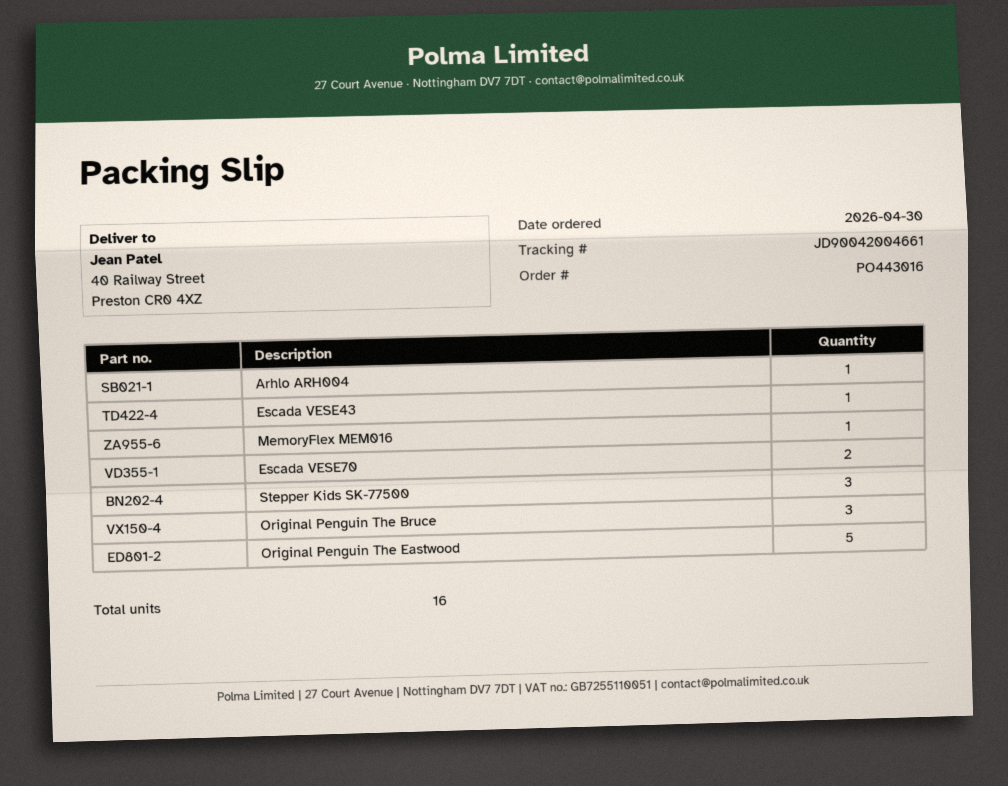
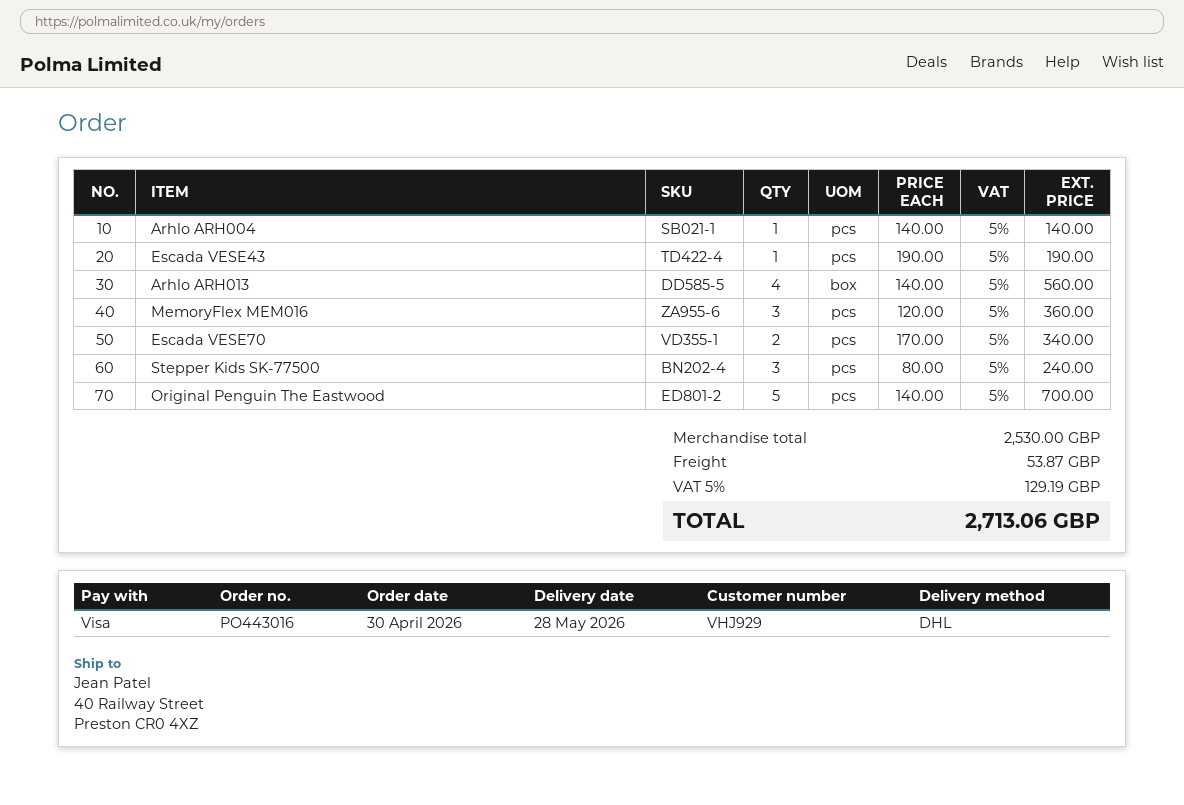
MemoryFlex MEM016: 1 -> 3
Original Penguin The Bruce: 3 -> none
Arhlo ARH013: none -> 4

